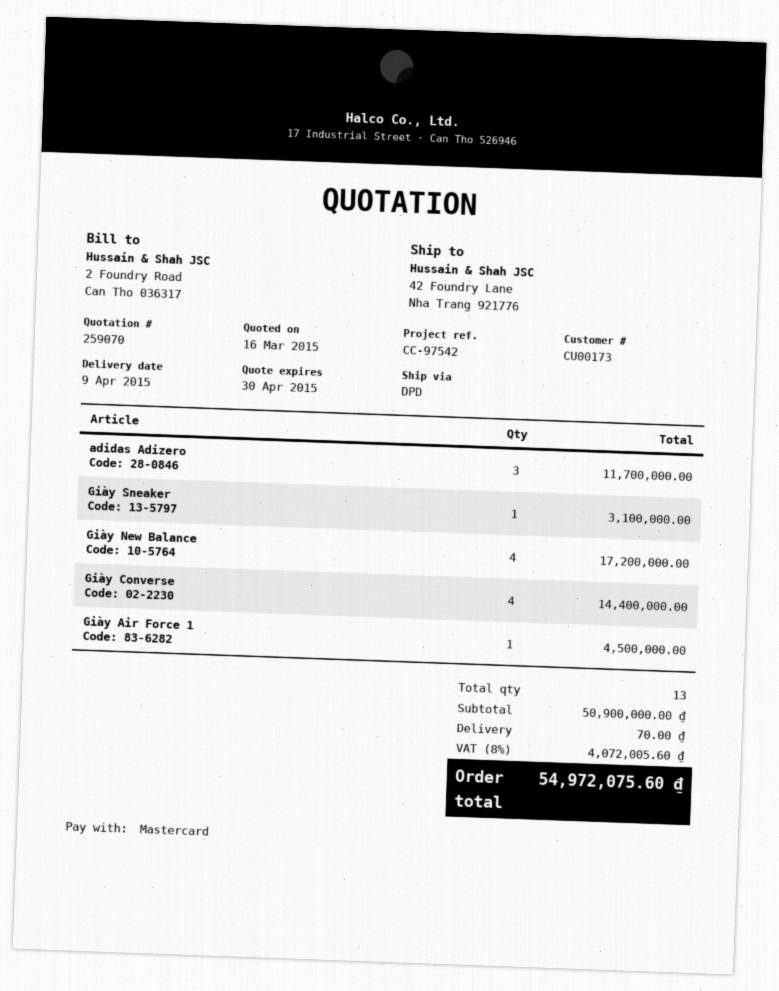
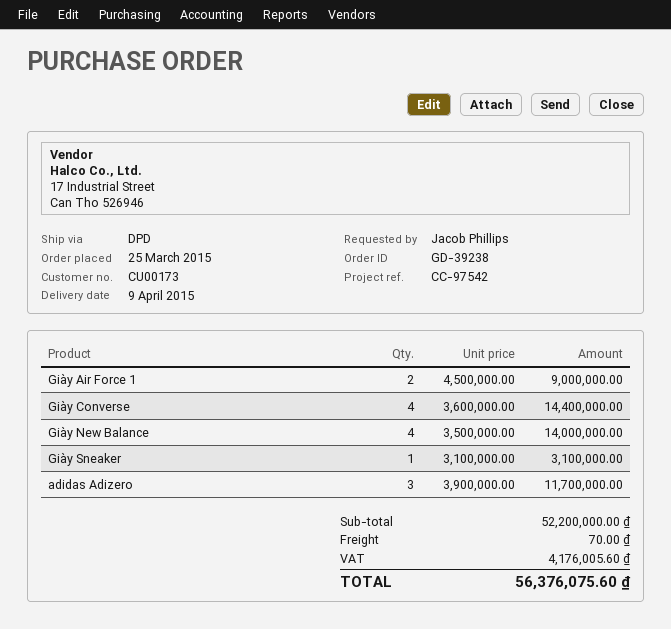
Giày New Balance: 4 for 17200000.00 -> 4 for 14000000.00
Giày Air Force 1: 1 for 4500000.00 -> 2 for 9000000.00
subtotal: 50900000.00 -> 52200000.00
tax: 4072005.60 -> 4176005.60
total: 54972075.60 -> 56376075.60

